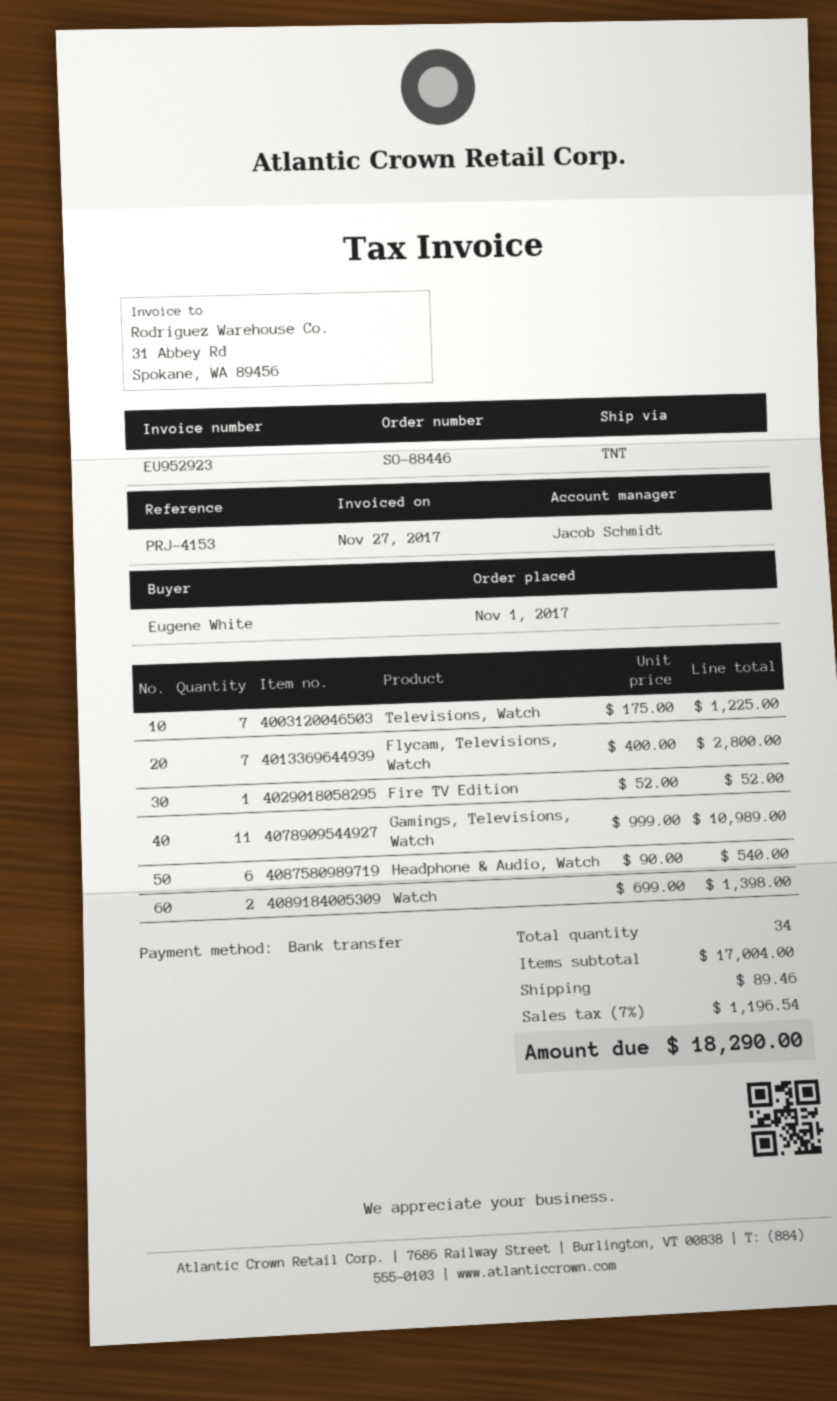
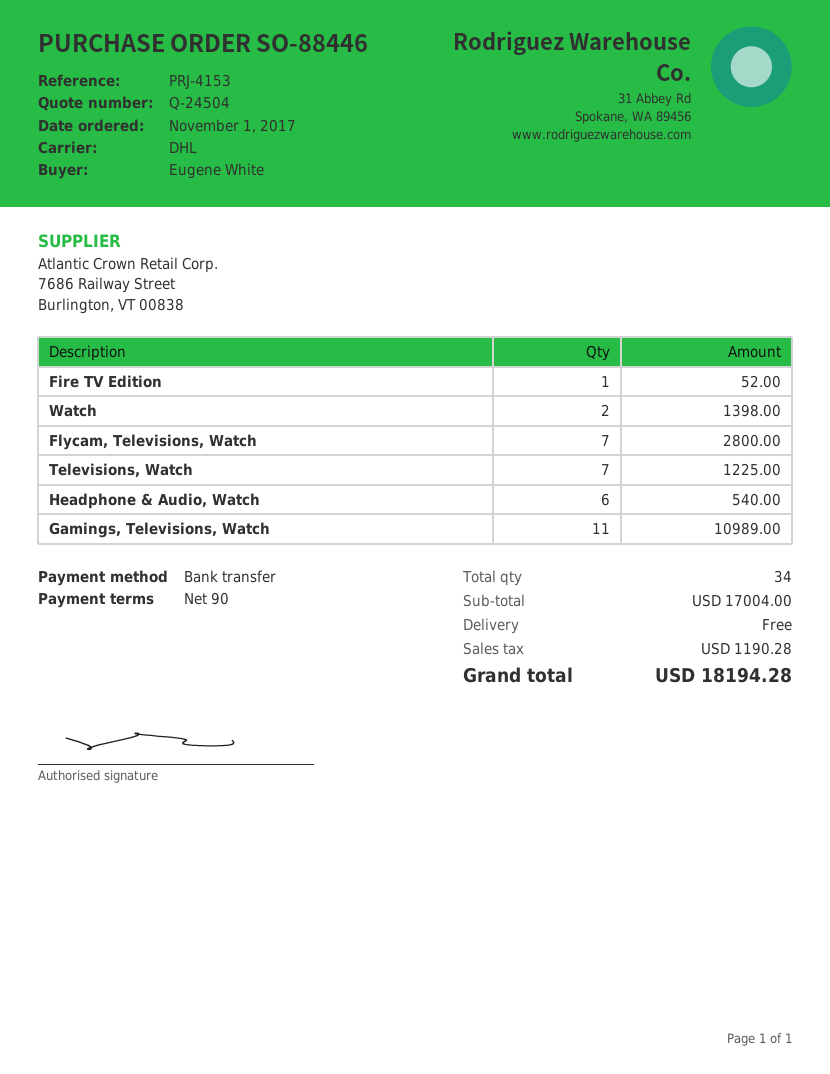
shipping method: TNT -> DHL
shipping: 89.46 -> 0.00
tax: 1196.54 -> 1190.28
total: 18290.00 -> 18194.28

